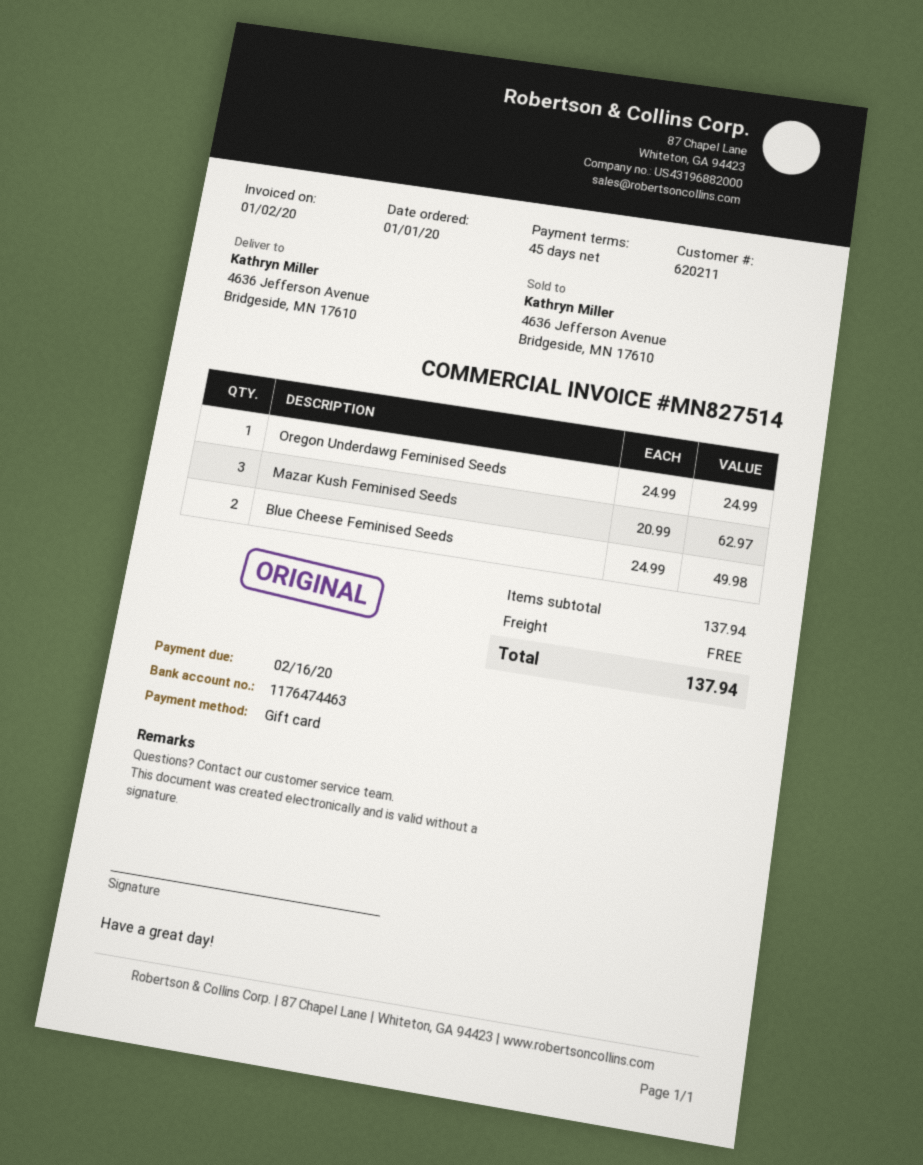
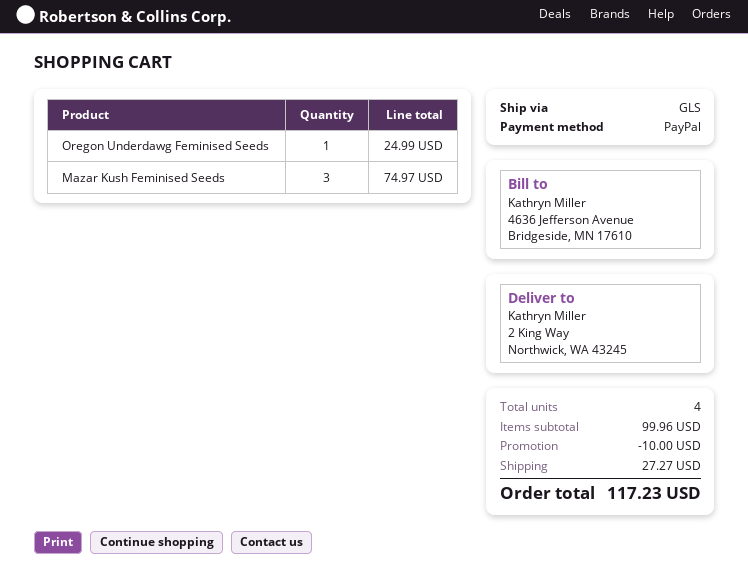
payment method: gift card -> PayPal
ship to: 4636 Jefferson Avenue, Bridgeside, MN 17610 -> 2 King Way, Northwick, WA 43245
Mazar Kush Feminised Seeds: 3 for 62.97 -> 3 for 74.97
Blue Cheese Feminised Seeds: 2 for 49.98 -> none
subtotal: 137.94 -> 99.96
discount: none -> 10.00
shipping: 0.00 -> 27.27
total: 137.94 -> 117.23

